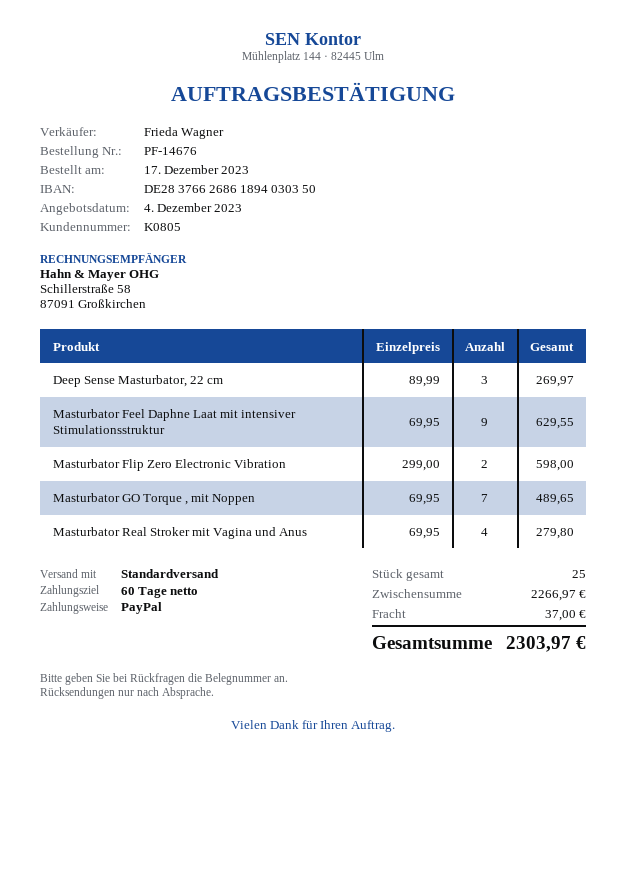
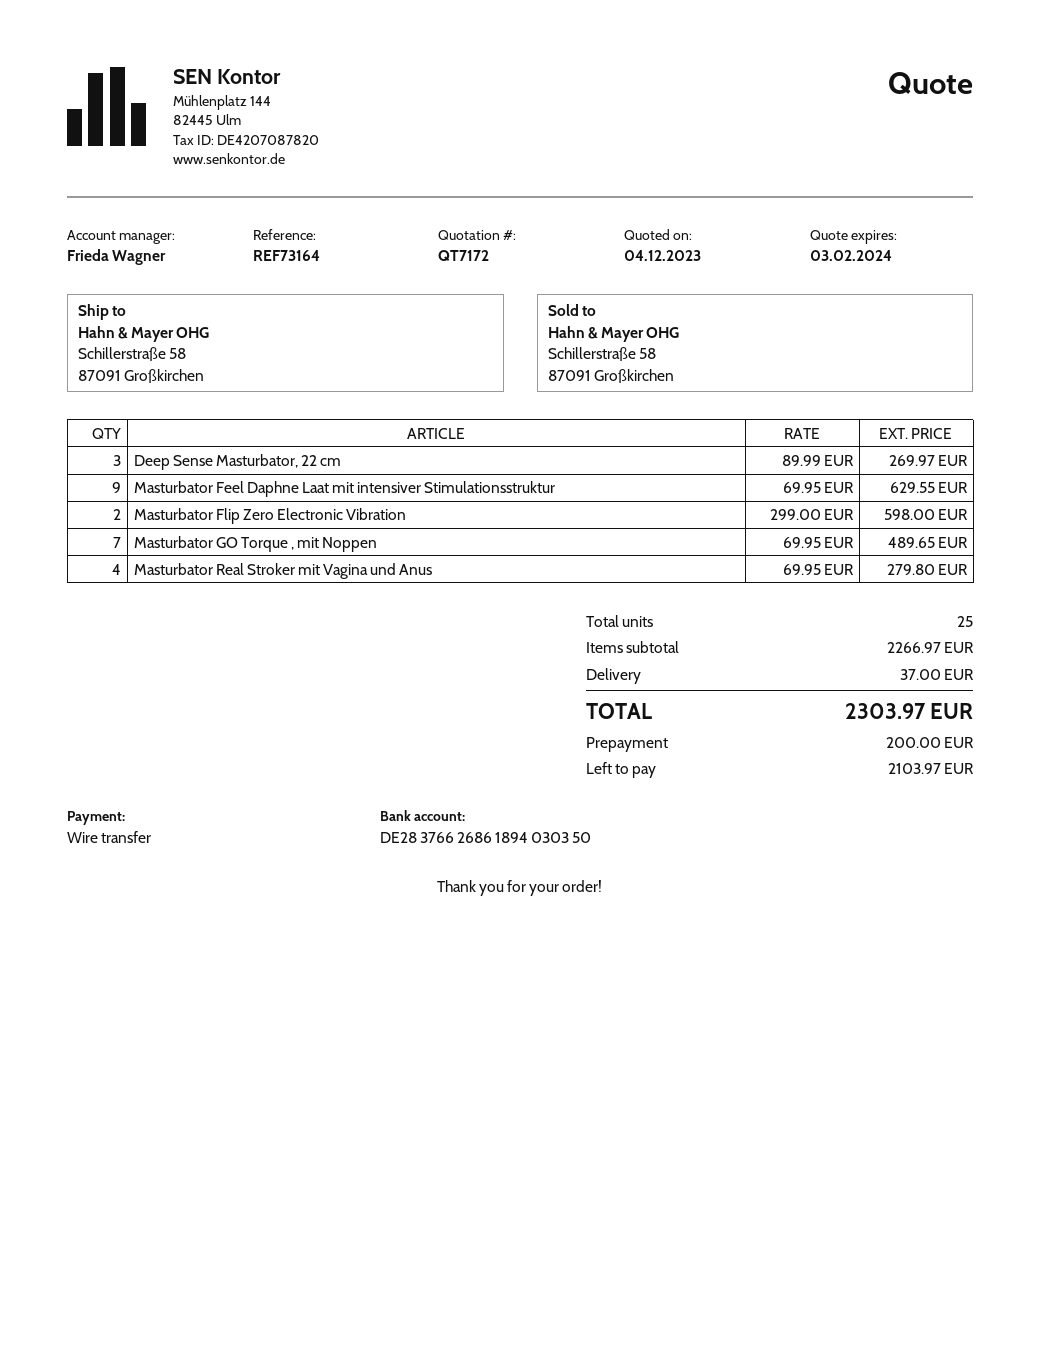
payment method: PayPal -> bank transfer

